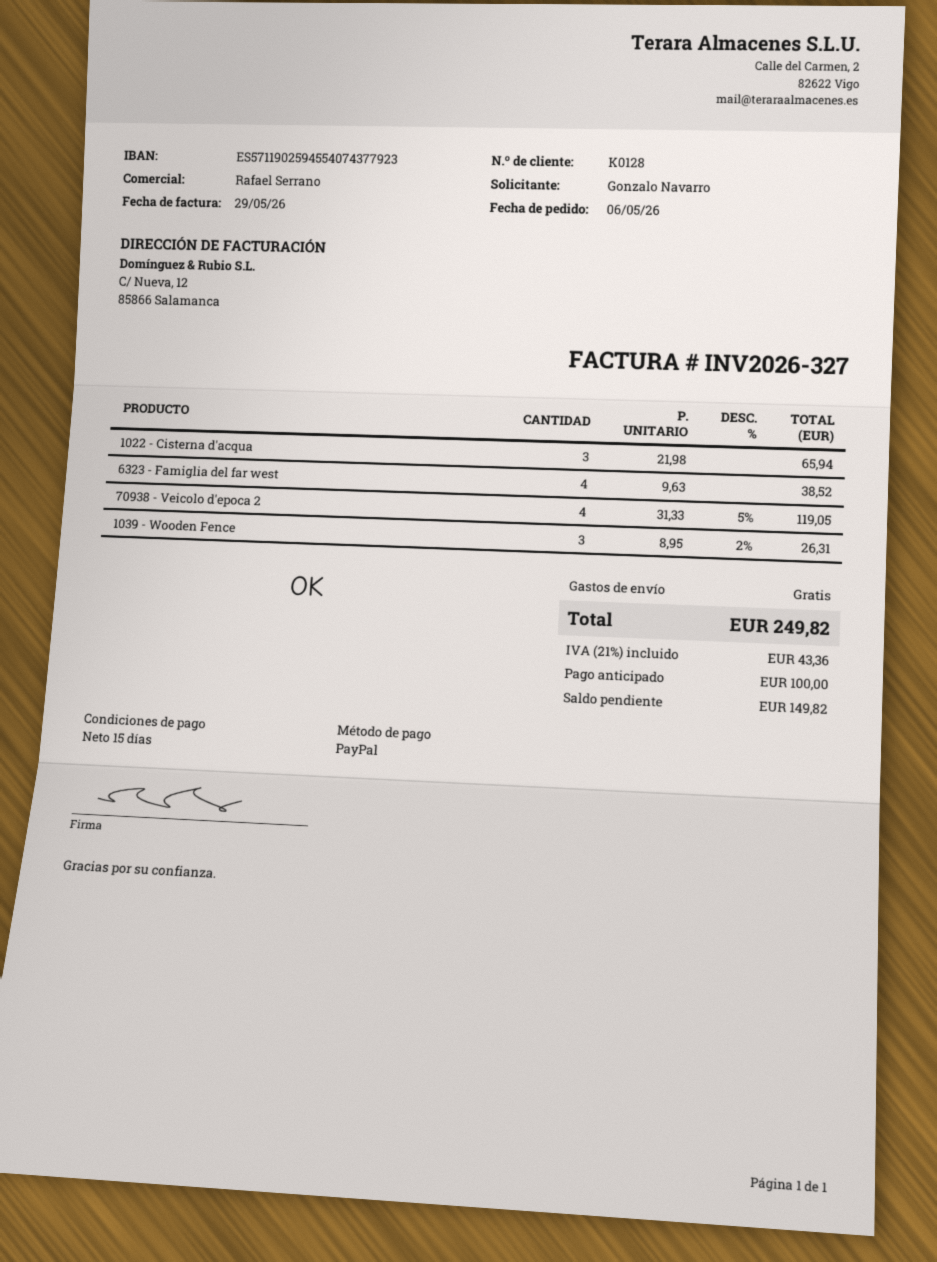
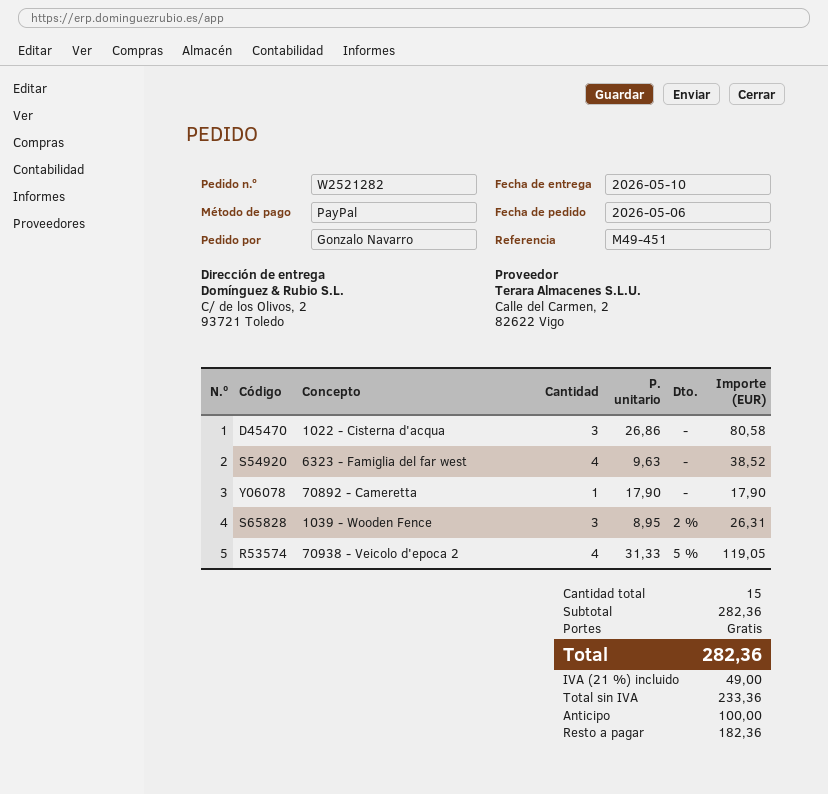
1022 - Cisterna d'acqua: 3 x 21.98 = 65.94 -> 3 x 26.86 = 80.58
70892 - Cameretta: none -> 1 x 17.90 = 17.90
tax: 21% = 43.36 -> 21% = 49.00
total: 249.82 -> 282.36
balance: 149.82 -> 182.36

